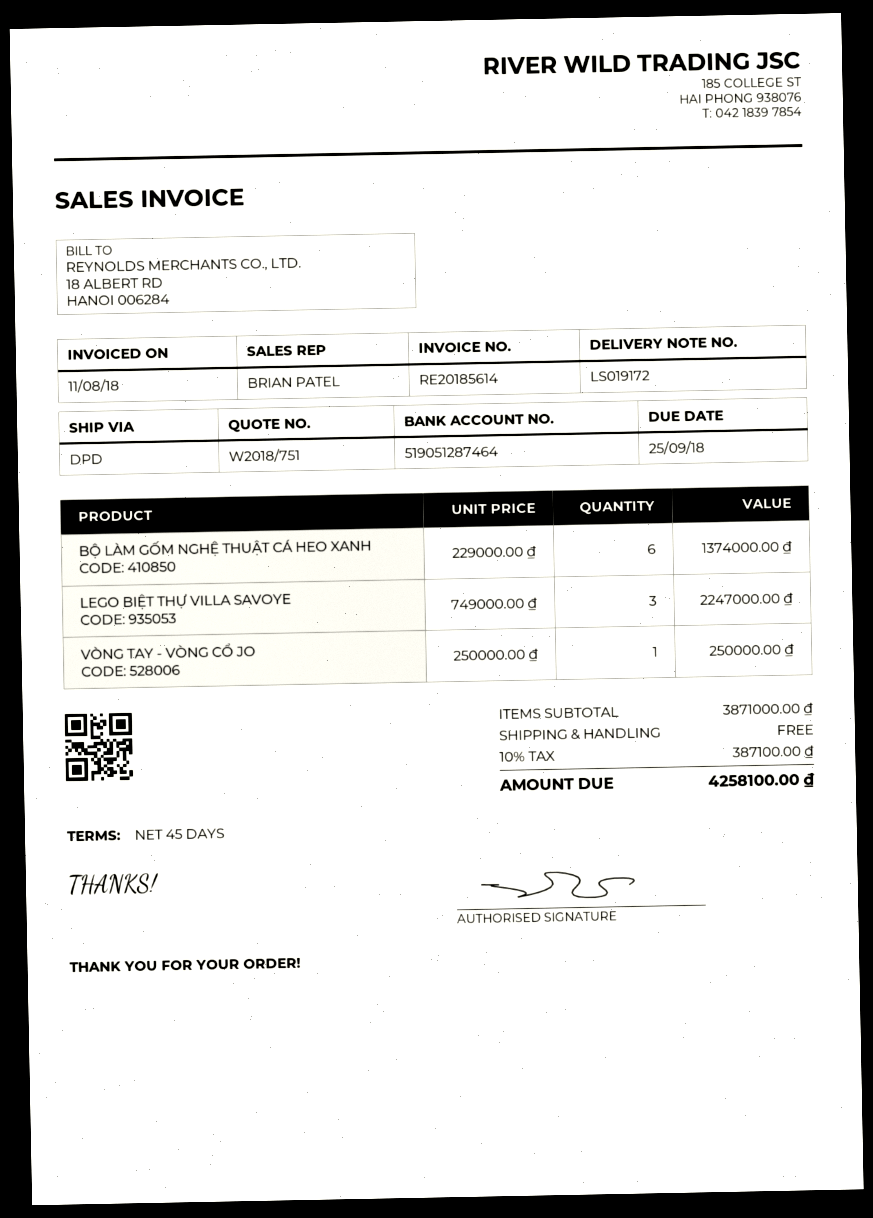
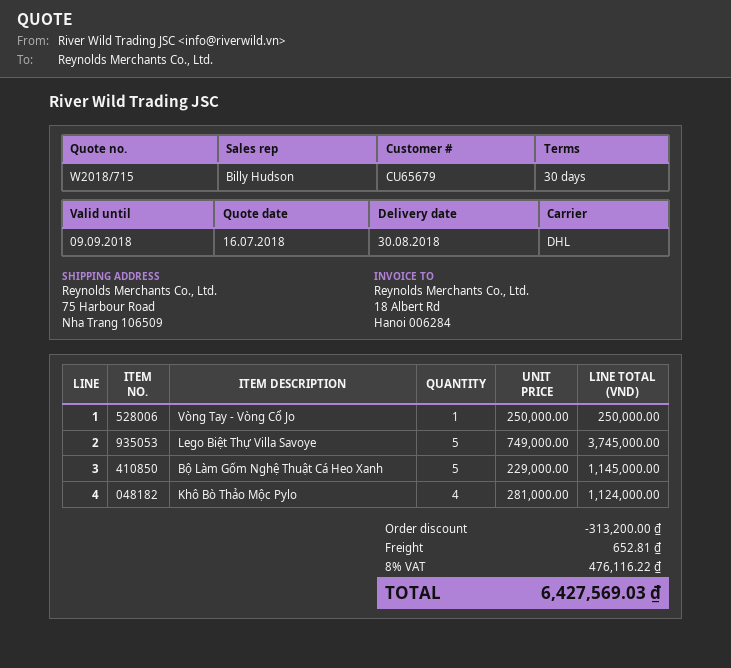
quote number: W2018/751 -> W2018/715
payment terms: 45 days -> 30 days
sales rep: BRIAN PATEL -> Billy Hudson
shipping method: DPD -> DHL
BỘ LÀM GỐM NGHỆ THUẬT CÁ HEO XANH: 6 x 229000.00 = 1374000.00 -> 5 x 229000.00 = 1145000.00
LEGO BIỆT THỰ VILLA SAVOYE: 3 x 749000.00 = 2247000.00 -> 5 x 749000.00 = 3745000.00
Khô Bò Thảo Mộc Pylo: none -> 4 x 281000.00 = 1124000.00
discount: none -> 313200.00
shipping: 0.00 -> 652.81
tax: 10% = 387100.00 -> 8% = 476116.22
total: 4258100.00 -> 6427569.03

